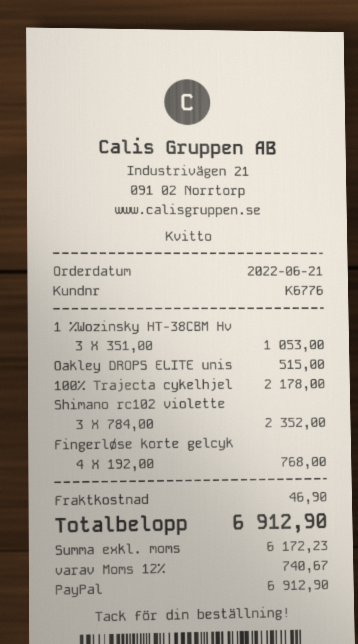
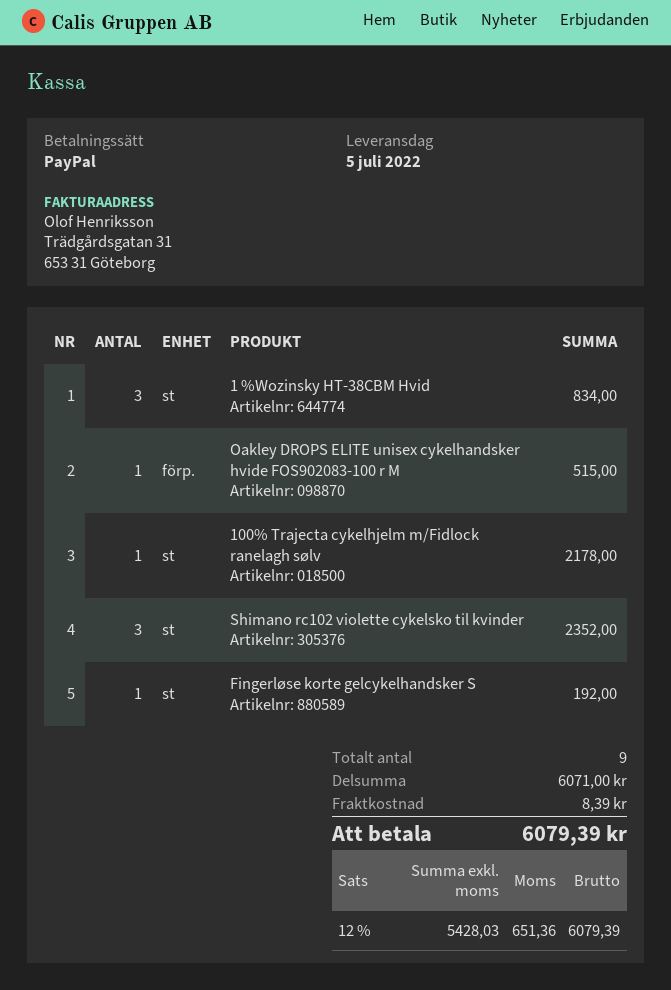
1 %Wozinsky HT-38CBM Hv: 3 for 1053.00 -> 3 for 834.00
Fingerløse korte gelcyk: 4 for 768.00 -> 1 for 192.00
shipping: 46.90 -> 8.39
net: 6172.23 -> 5428.03
tax: 12% = 740.67 -> 12% = 651.36
total: 6912.90 -> 6079.39

